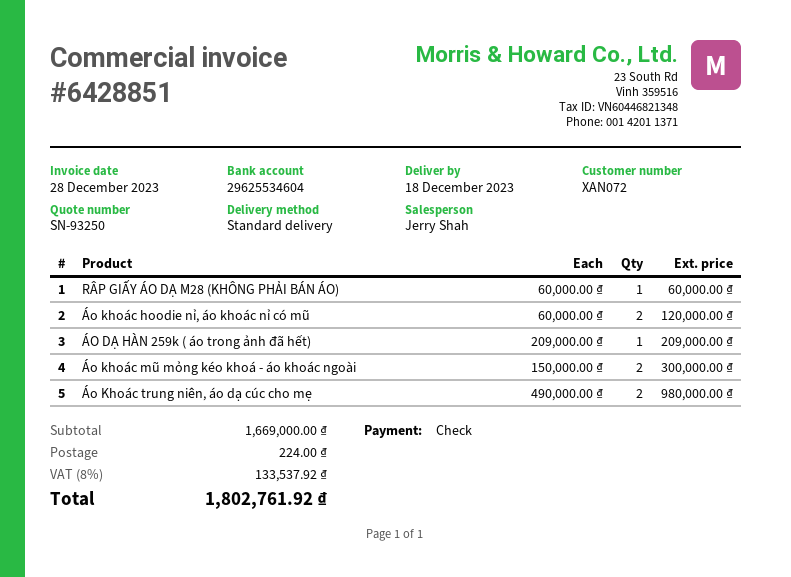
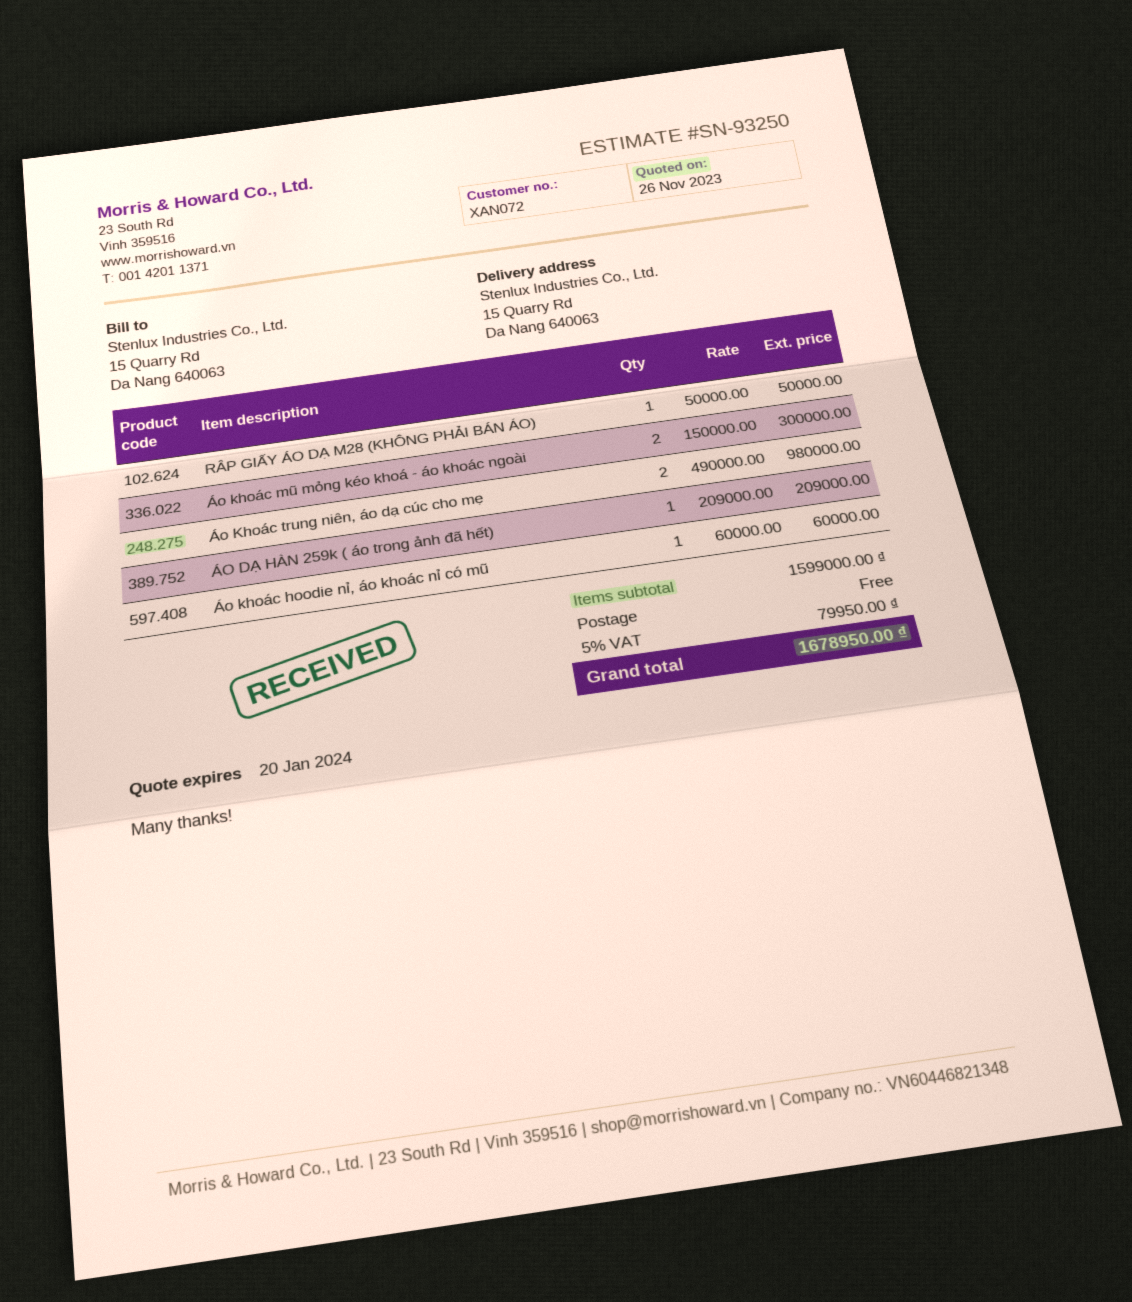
RÂP GIẤY ÁO DẠ M28 (KHÔNG PHẢI BÁN ÁO): 1 x 60000.00 = 60000.00 -> 1 x 50000.00 = 50000.00
Áo khoác hoodie nỉ, áo khoác nỉ có mũ: 2 x 60000.00 = 120000.00 -> 1 x 60000.00 = 60000.00
subtotal: 1669000.00 -> 1599000.00
shipping: 224.00 -> 0.00
tax: 8% = 133537.92 -> 5% = 79950.00
total: 1802761.92 -> 1678950.00

